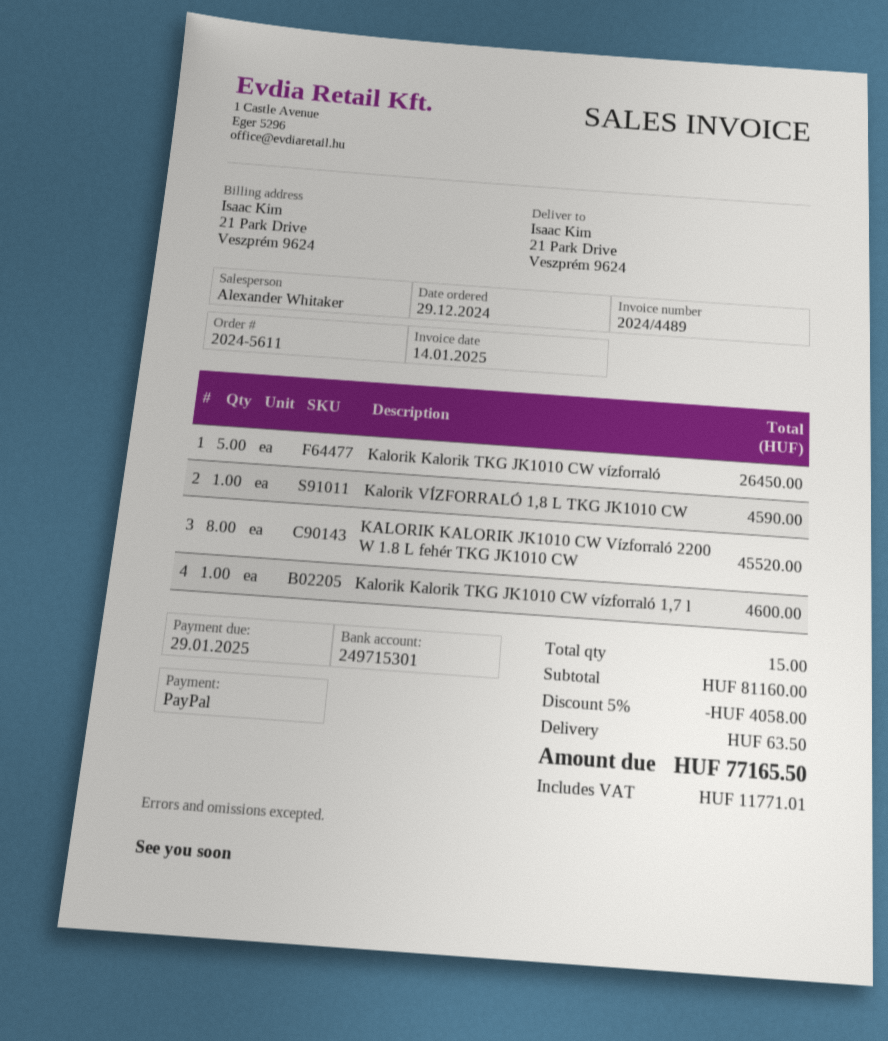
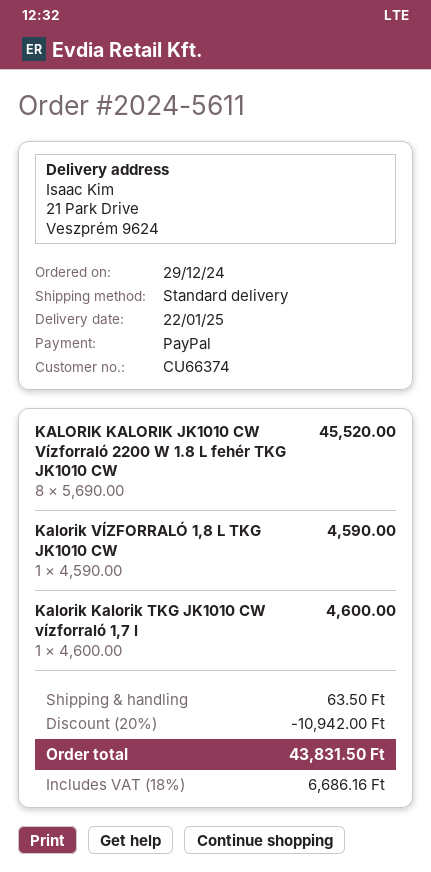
Kalorik Kalorik TKG JK1010 CW vízforraló: 5 for 26450.00 -> none
discount: 5% = 4058.00 -> 20% = 10942.00
tax: 11771.01 -> 6686.16
total: 77165.50 -> 43831.50

